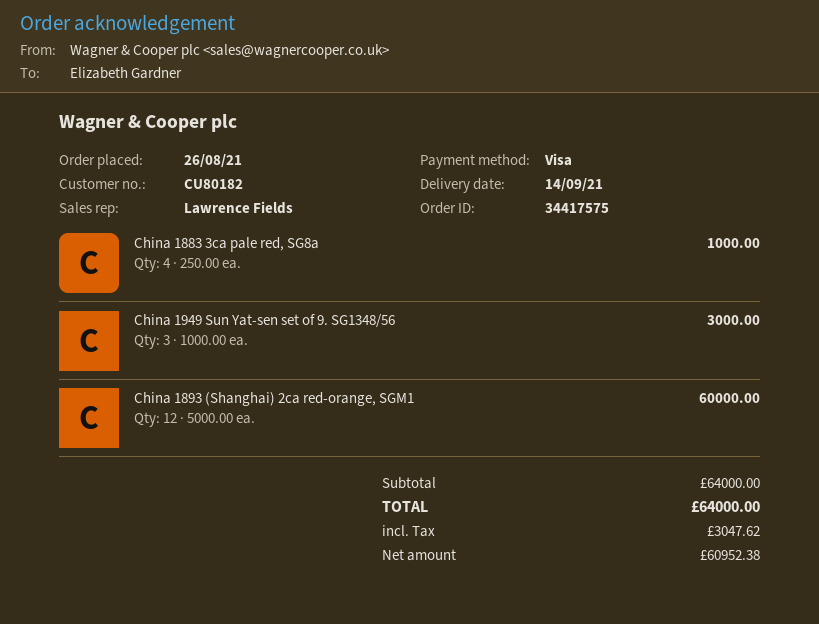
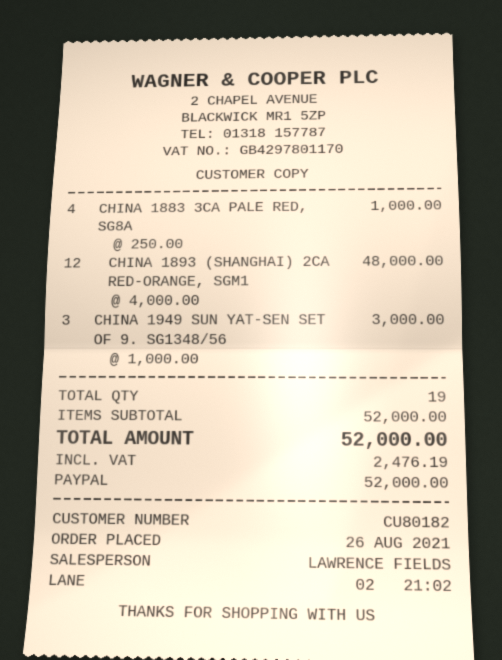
payment method: Visa -> PayPal
China 1893 (Shanghai) 2ca red-orange, SGM1: 12 x 5000.00 = 60000.00 -> 12 x 4000.00 = 48000.00
subtotal: 64000.00 -> 52000.00
tax: 3047.62 -> 2476.19
total: 64000.00 -> 52000.00

